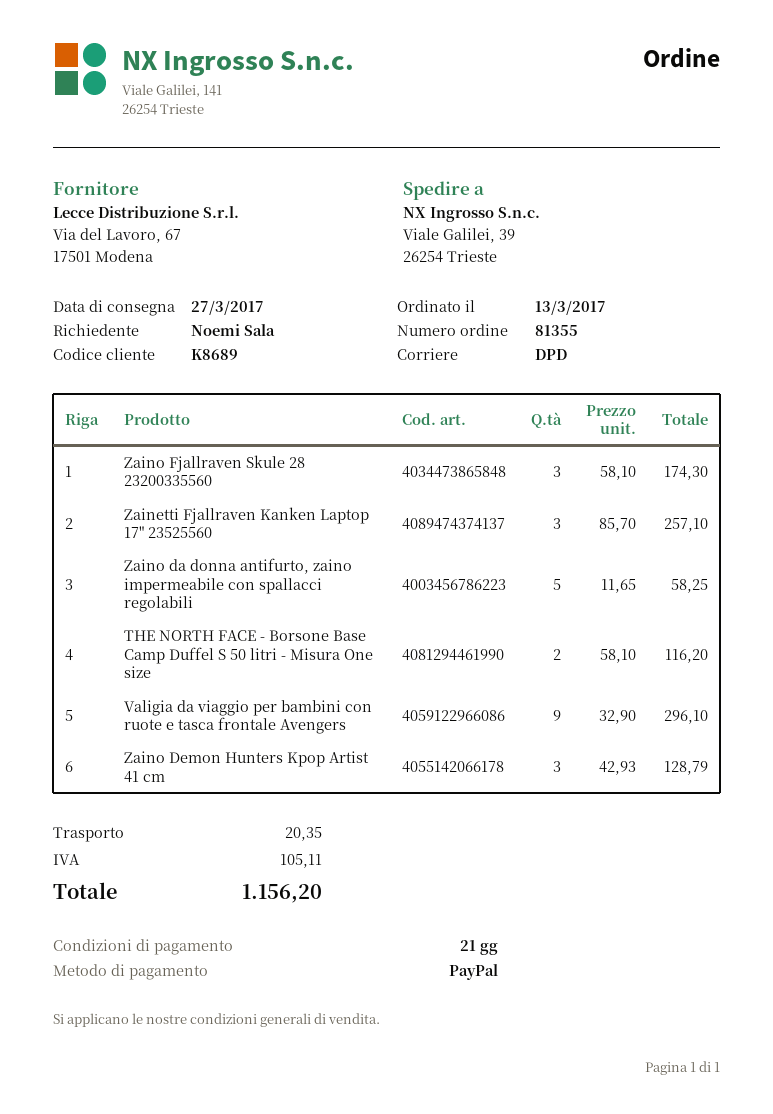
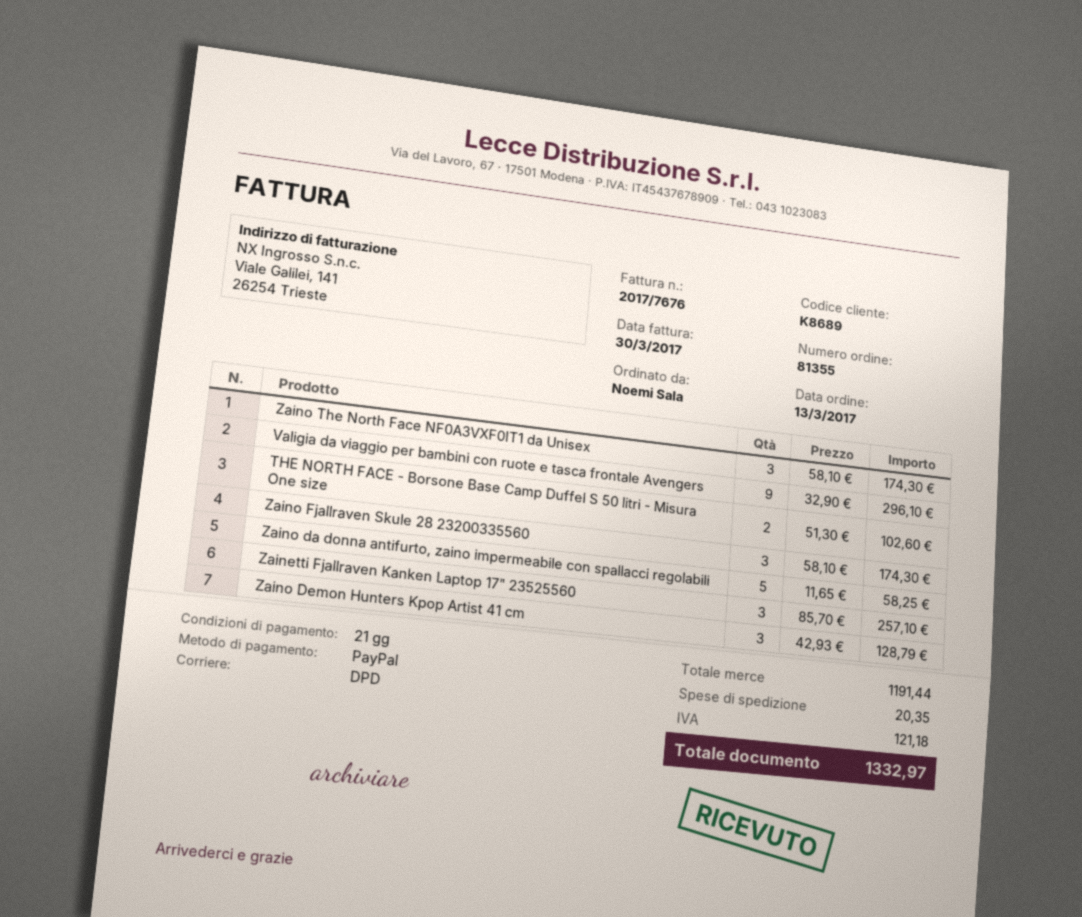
THE NORTH FACE - Borsone Base Camp Duffel S 50 litri - Misura One size: 2 x 58.10 = 116.20 -> 2 x 51.30 = 102.60
Zaino The North Face NF0A3VXF0IT1 da Unisex: none -> 3 x 58.10 = 174.30
tax: 105.11 -> 121.18
total: 1156.20 -> 1332.97

